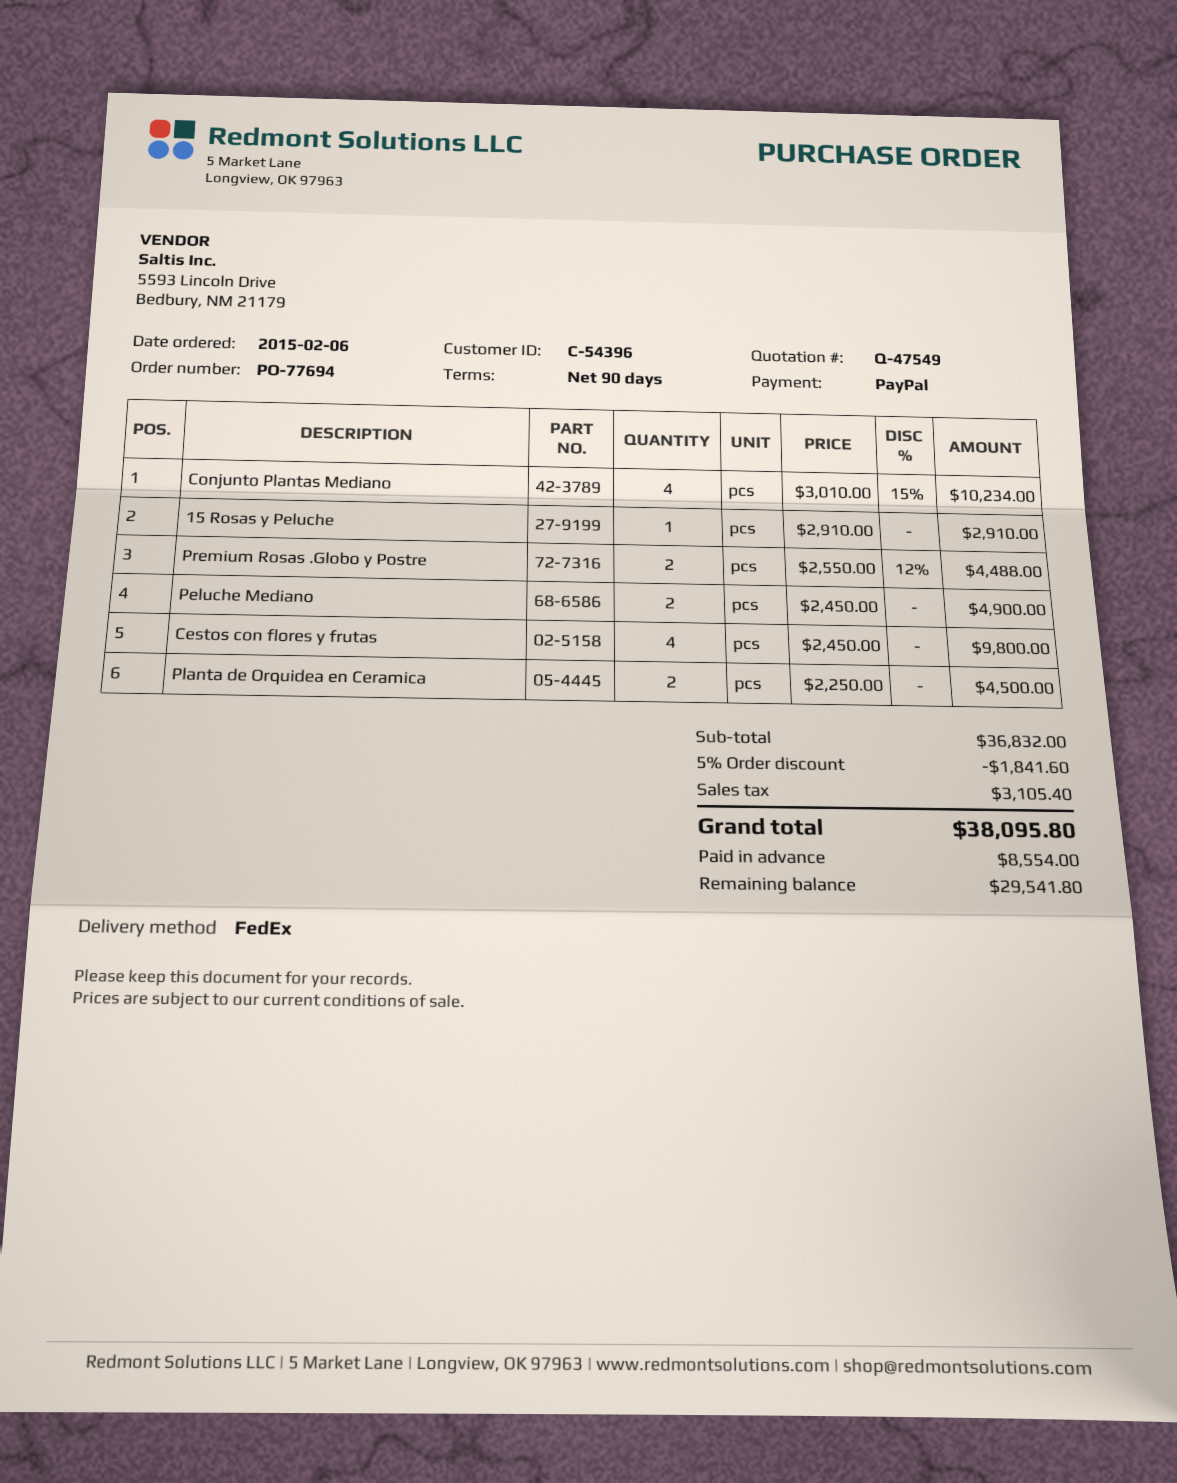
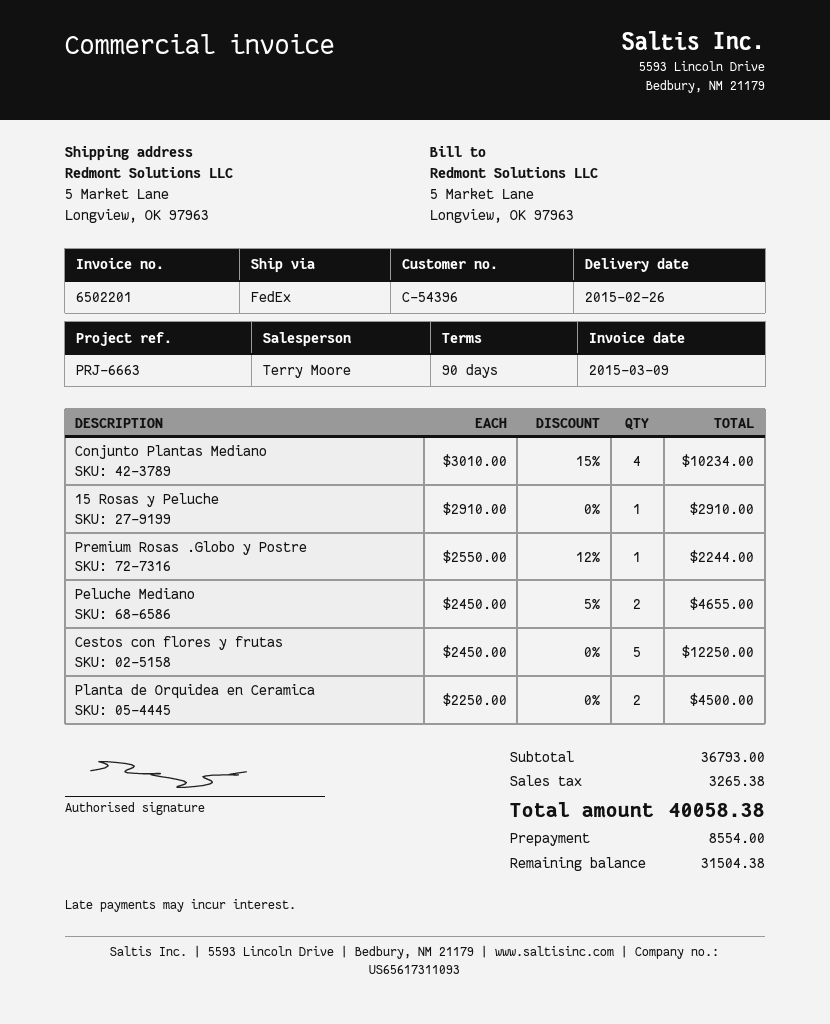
Premium Rosas .Globo y Postre: 2 x 2550.00 - 12% = 4488.00 -> 1 x 2550.00 - 12% = 2244.00
Peluche Mediano: 2 x 2450.00 = 4900.00 -> 2 x 2450.00 - 5% = 4655.00
Cestos con flores y frutas: 4 x 2450.00 = 9800.00 -> 5 x 2450.00 = 12250.00
subtotal: 36832.00 -> 36793.00
discount: 5% = 1841.60 -> none
tax: 3105.40 -> 3265.38
total: 38095.80 -> 40058.38
balance: 29541.80 -> 31504.38

